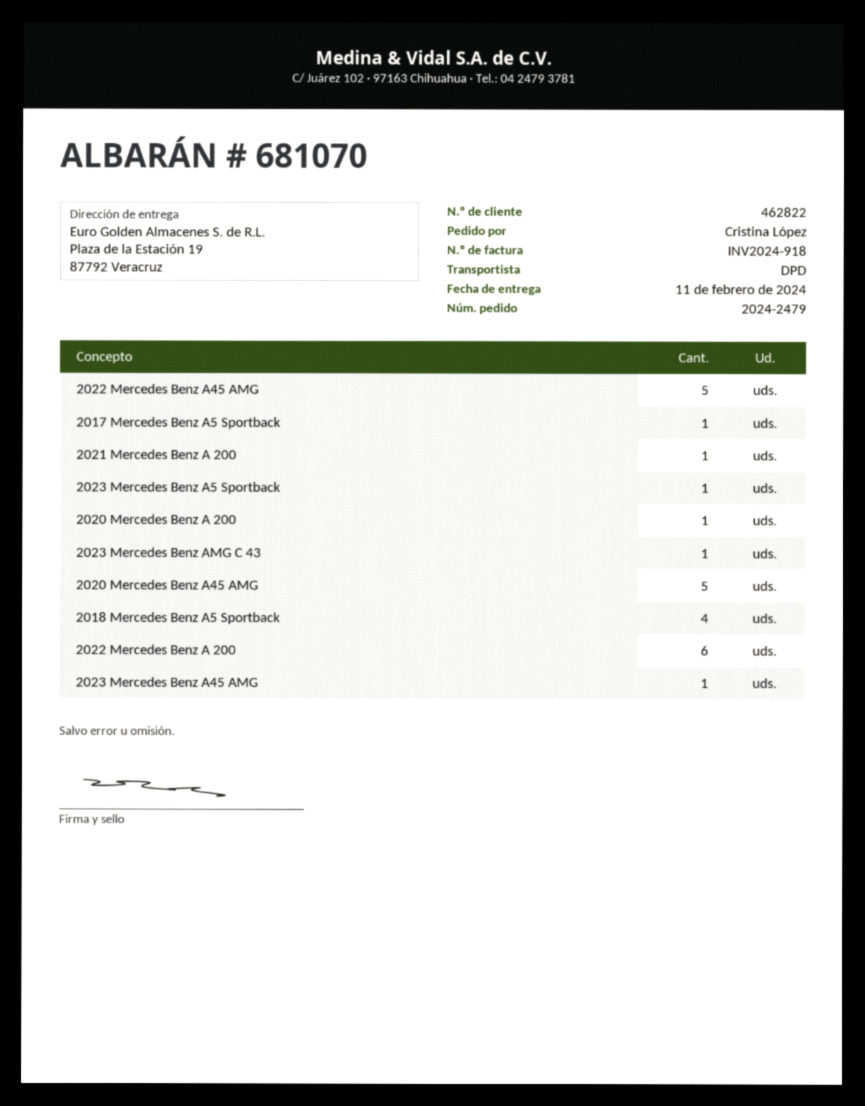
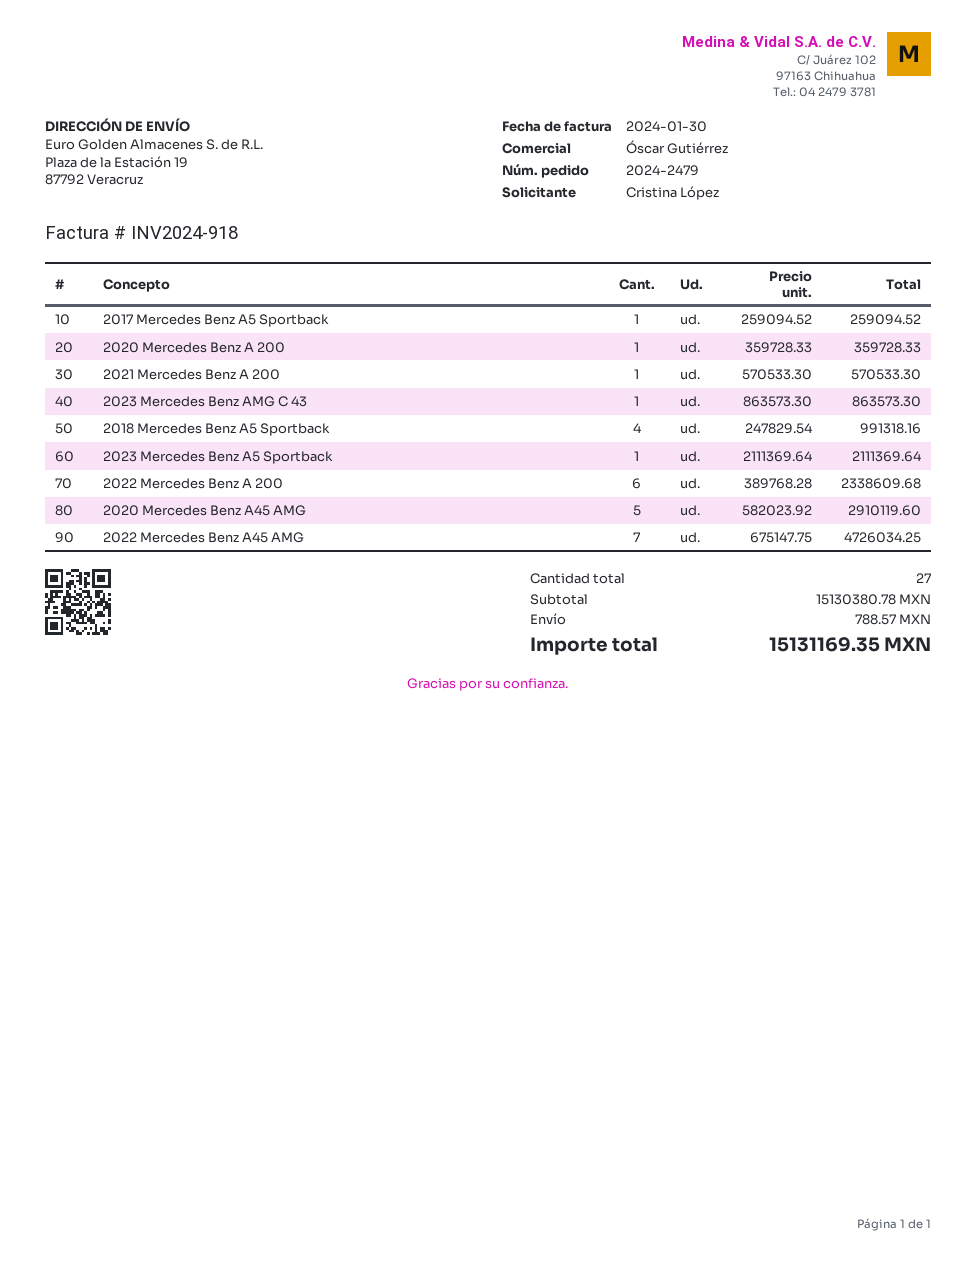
2022 Mercedes Benz A45 AMG: 5 -> 7
2023 Mercedes Benz A45 AMG: 1 -> none

